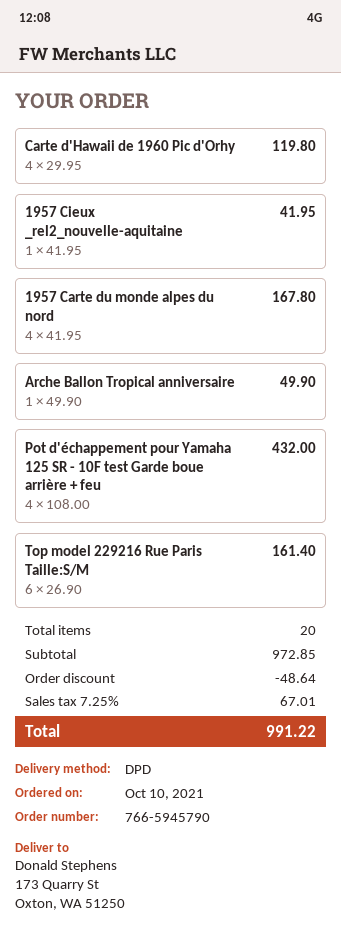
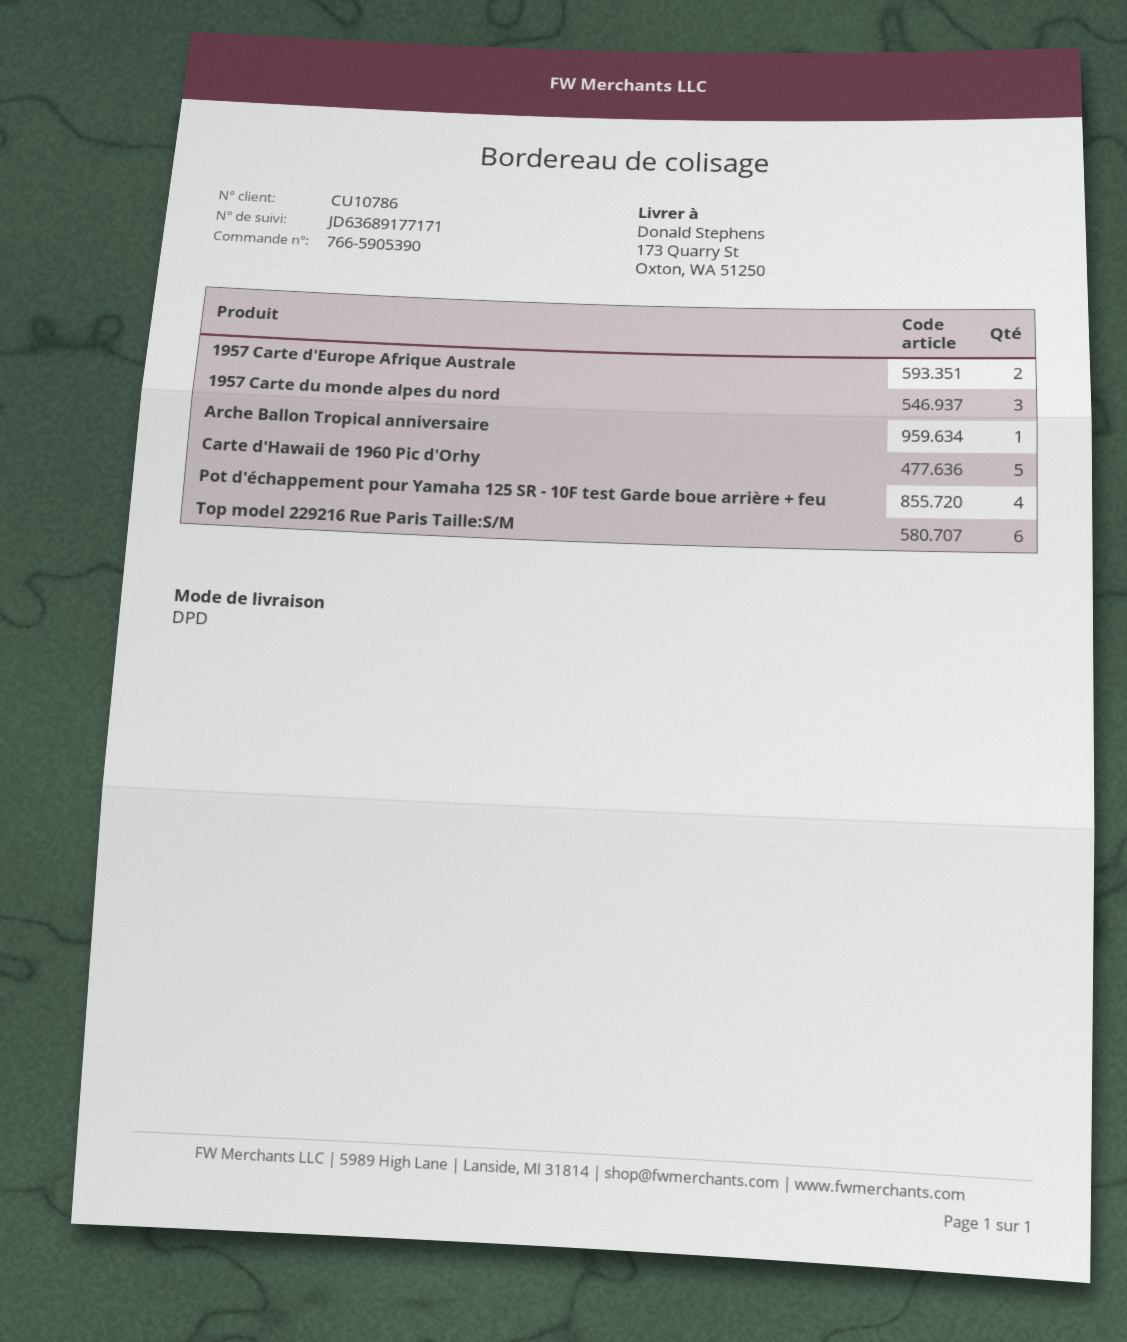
order number: 766-5945790 -> 766-5905390
Carte d'Hawaii de 1960 Pic d'Orhy: 4 -> 5
1957 Cieux _rel2_nouvelle-aquitaine: 1 -> none
1957 Carte du monde alpes du nord: 4 -> 3
1957 Carte d'Europe Afrique Australe: none -> 2

